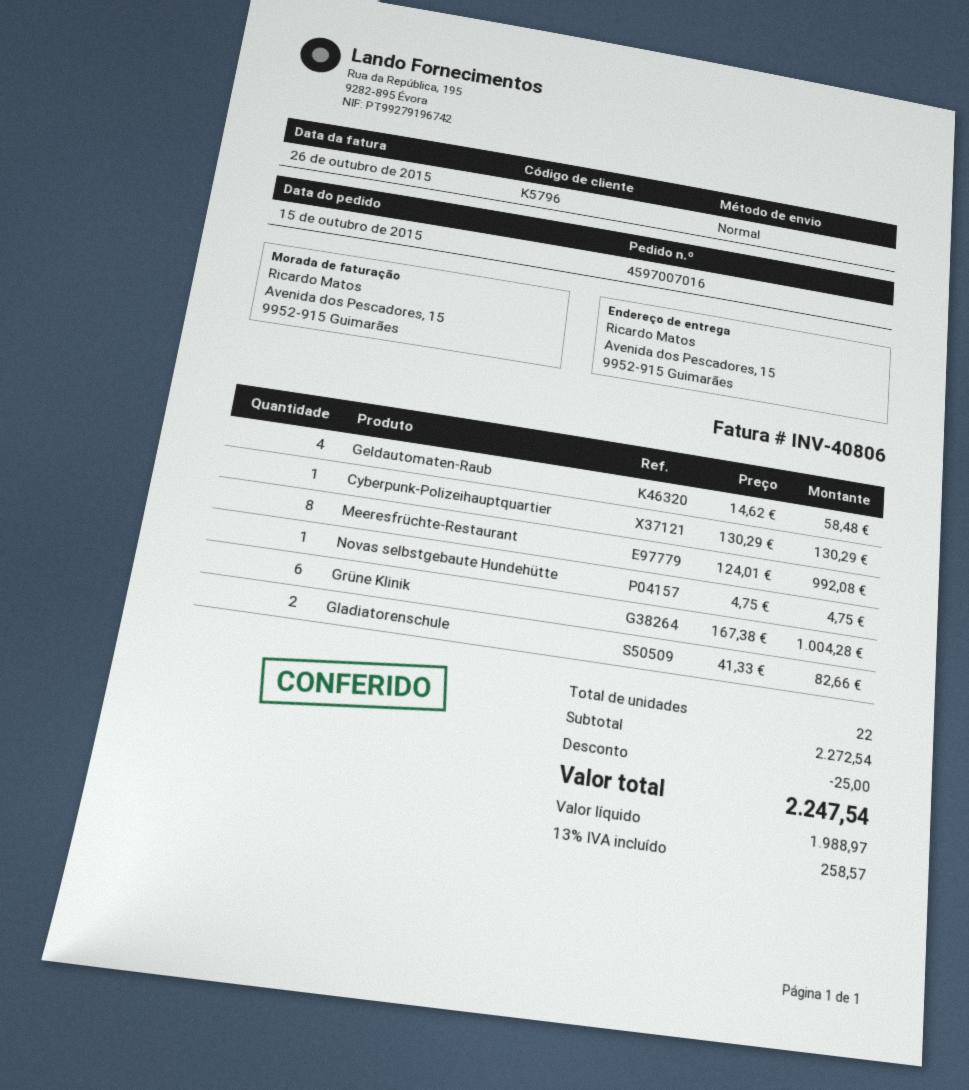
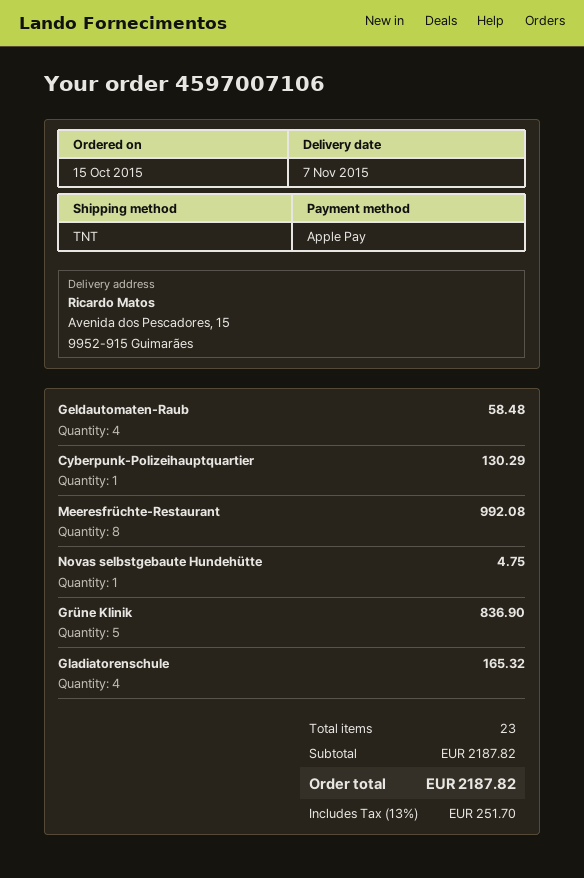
order number: 4597007016 -> 4597007106
shipping method: standard -> TNT
Grüne Klinik: 6 for 1004.28 -> 5 for 836.90
Gladiatorenschule: 2 for 82.66 -> 4 for 165.32
total quantity: 22 -> 23
subtotal: 2272.54 -> 2187.82
discount: 25.00 -> none
tax: 13% = 258.57 -> 13% = 251.70
total: 2247.54 -> 2187.82

